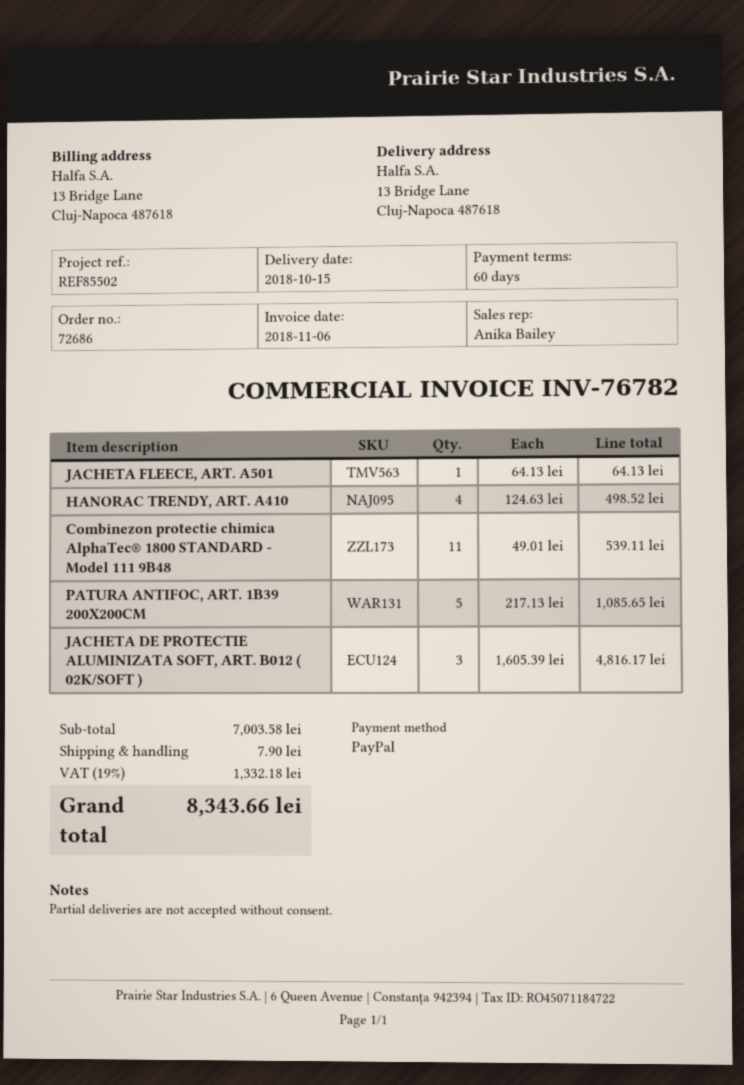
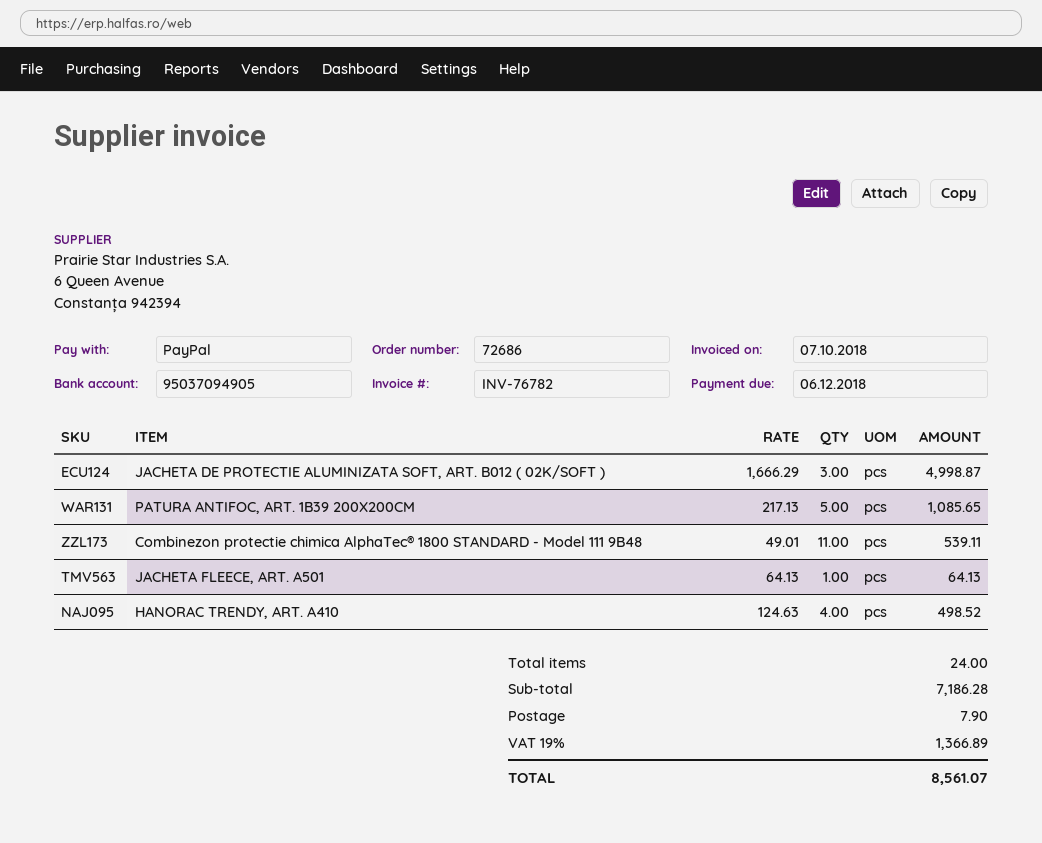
invoice date: 2018-11-06 -> 2018-10-07
JACHETA DE PROTECTIE ALUMINIZATA SOFT, ART. B012 ( 02K/SOFT ): 3 x 1605.39 = 4816.17 -> 3 x 1666.29 = 4998.87
subtotal: 7003.58 -> 7186.28
tax: 19% = 1332.18 -> 19% = 1366.89
total: 8343.66 -> 8561.07

